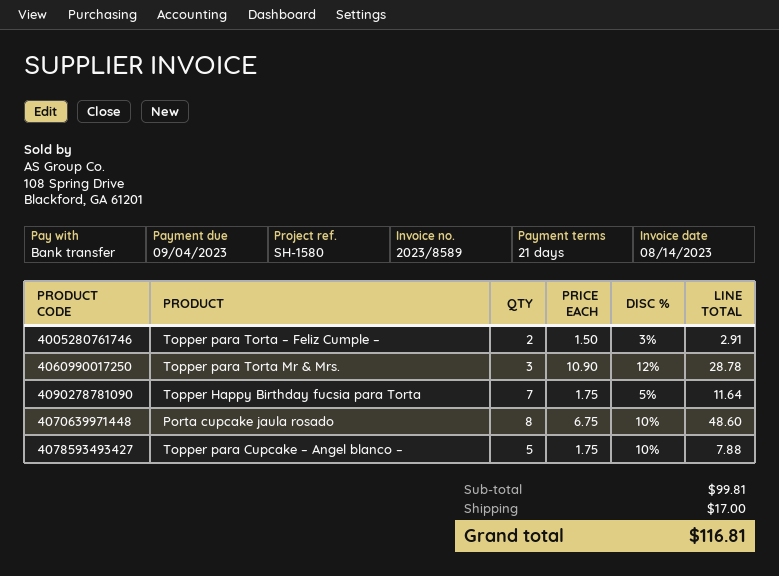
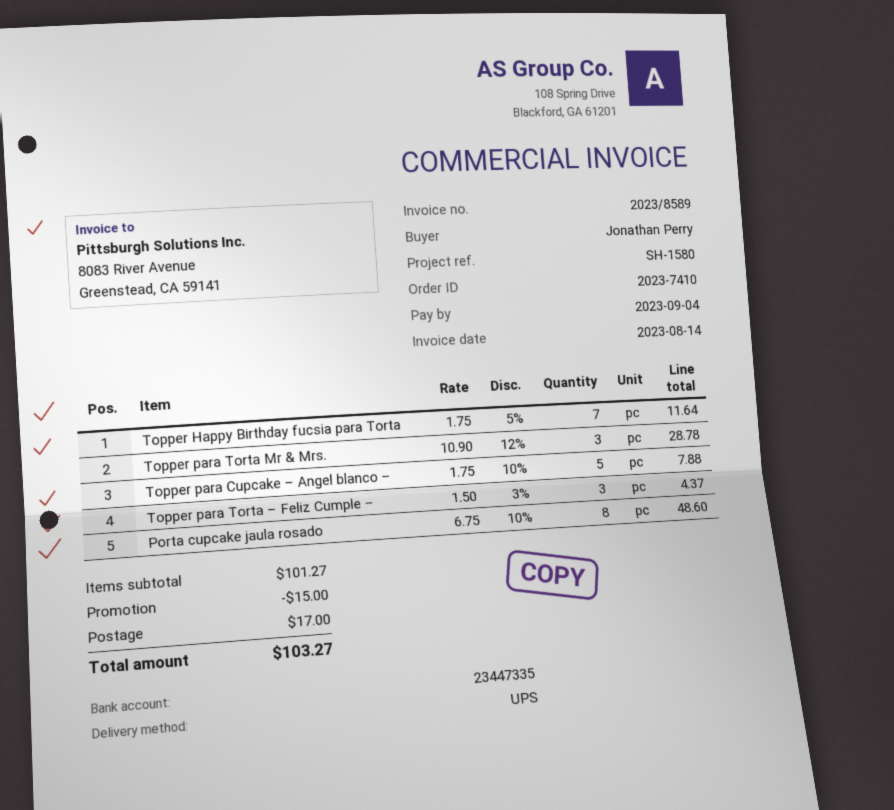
Topper para Torta – Feliz Cumple –: 2 x 1.50 - 3% = 2.91 -> 3 x 1.50 - 3% = 4.37
subtotal: 99.81 -> 101.27
discount: none -> 15.00
total: 116.81 -> 103.27

